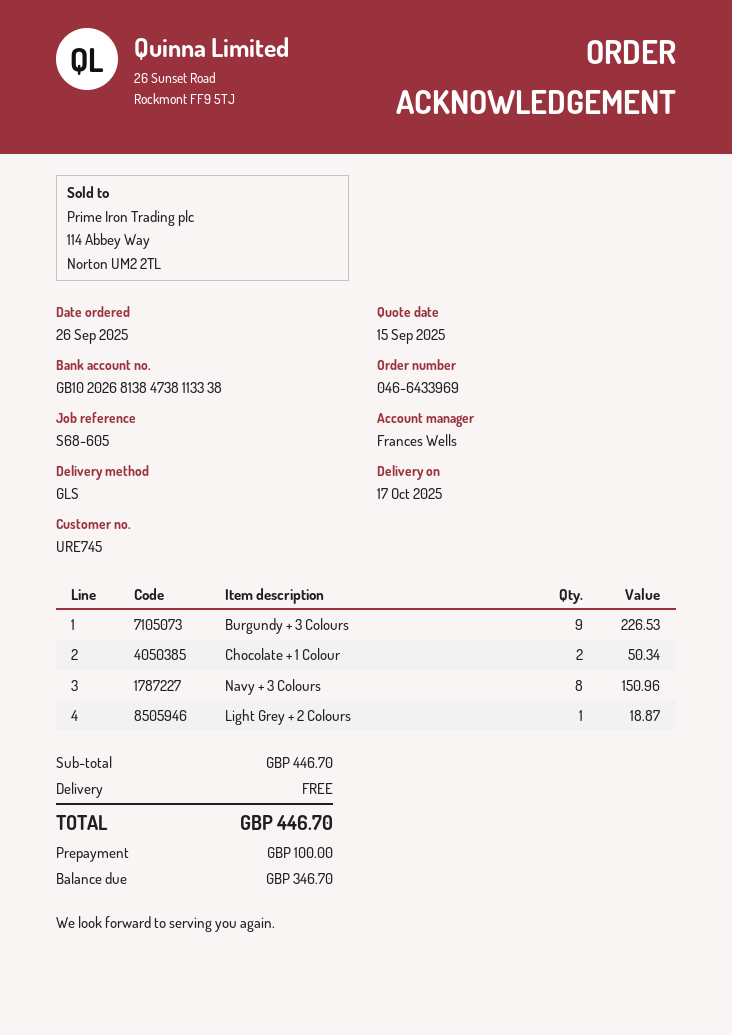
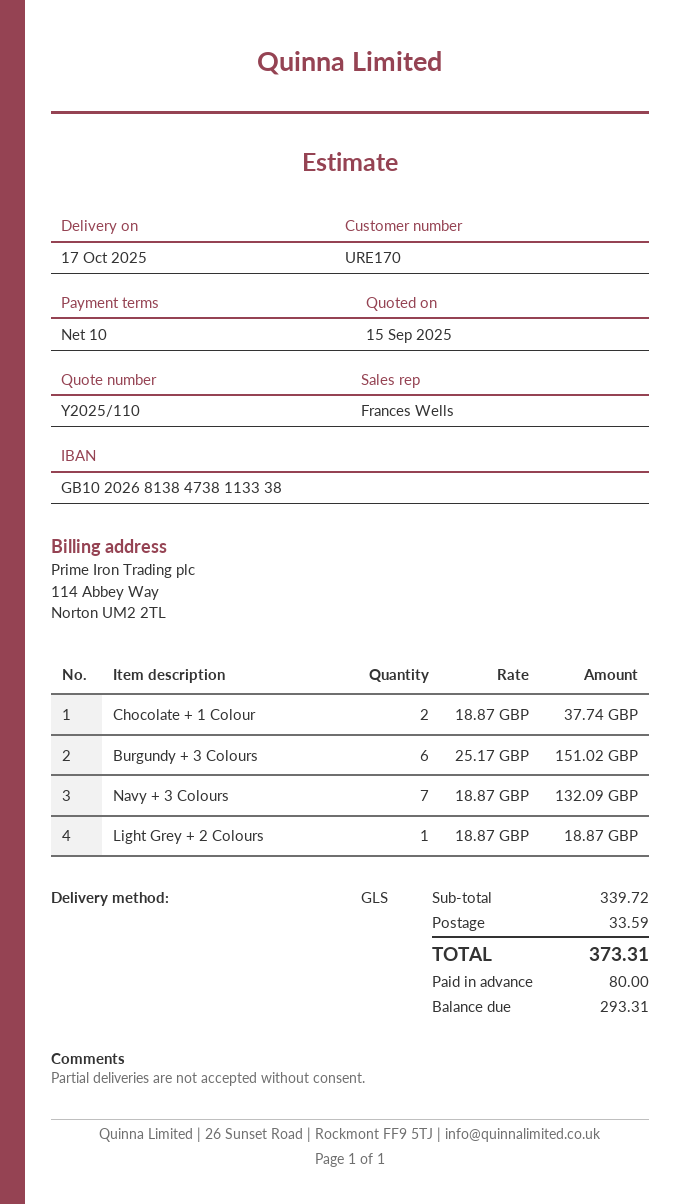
customer number: URE745 -> URE170
Burgundy + 3 Colours: 9 for 226.53 -> 6 for 151.02
Chocolate + 1 Colour: 2 for 50.34 -> 2 for 37.74
Navy + 3 Colours: 8 for 150.96 -> 7 for 132.09
subtotal: 446.70 -> 339.72
shipping: 0.00 -> 33.59
total: 446.70 -> 373.31
deposit: 100.00 -> 80.00
balance: 346.70 -> 293.31

